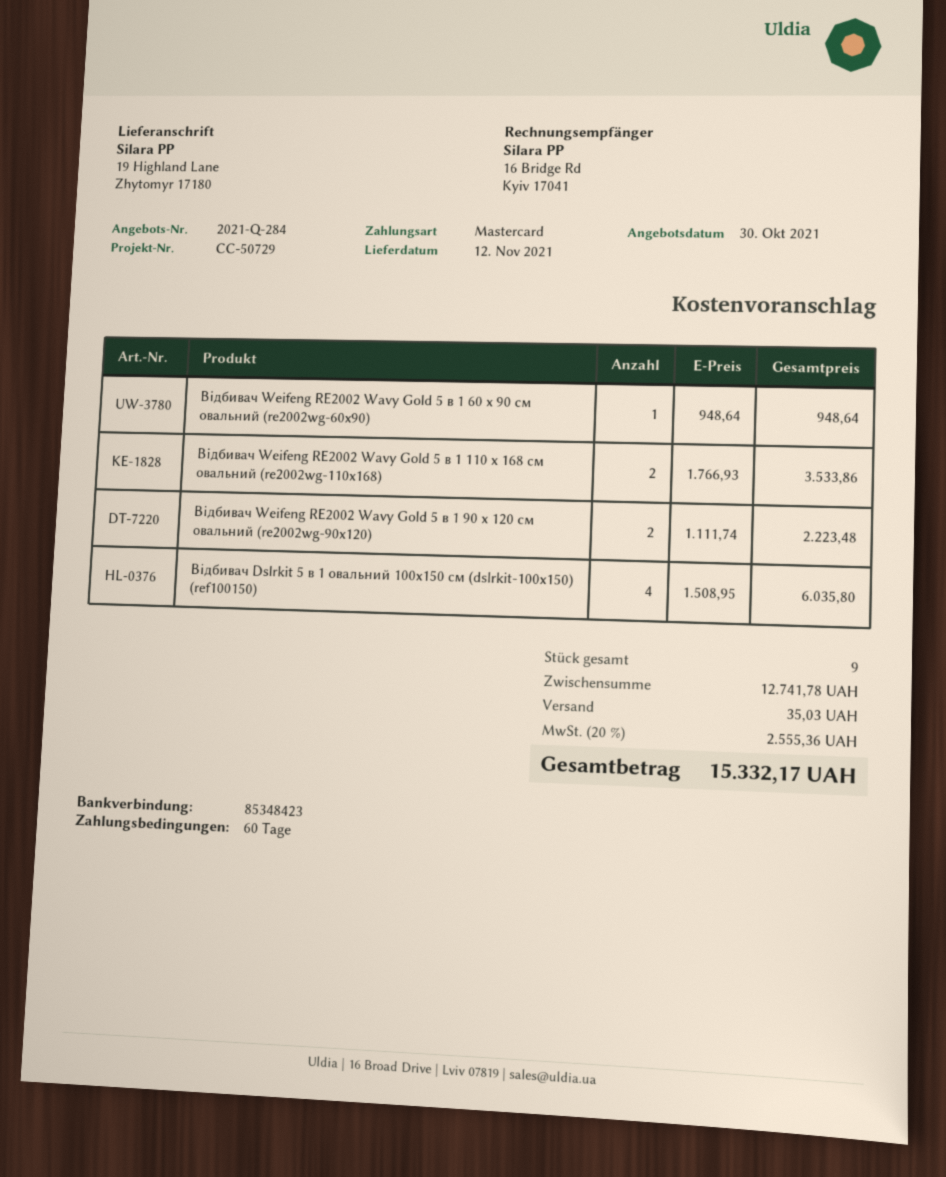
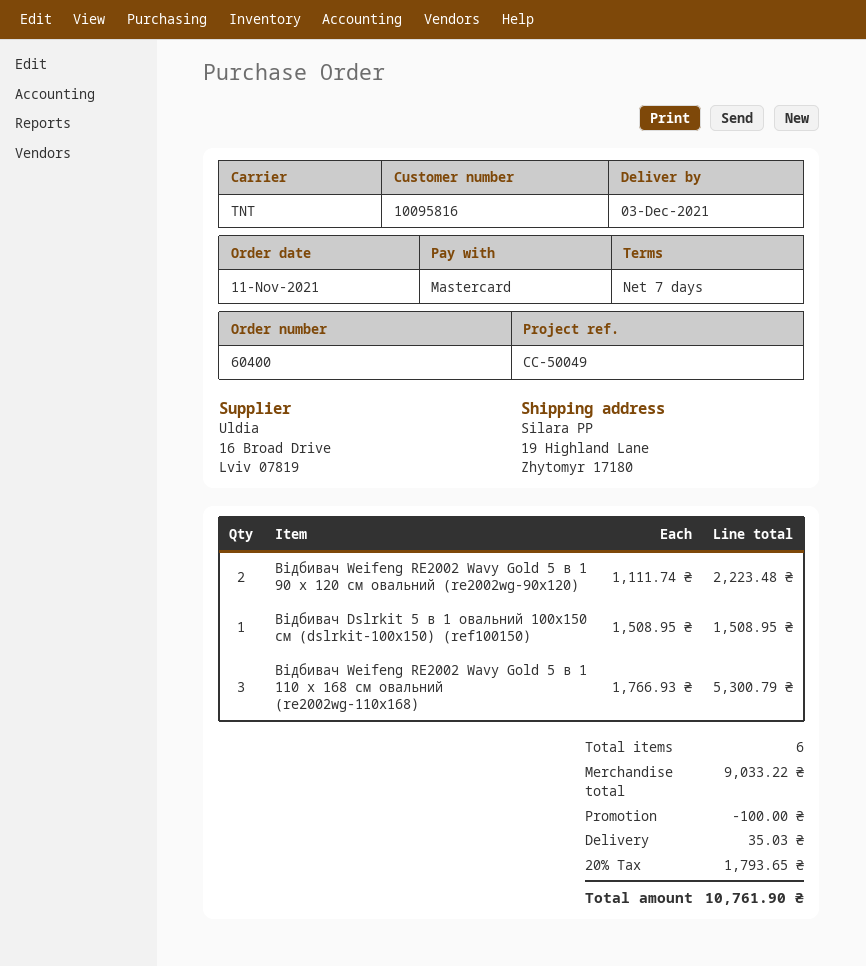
delivery date: 2021-11-12 -> 2021-12-03
payment terms: 60 days -> 7 days
reference: CC-50729 -> CC-50049
Відбивач Weifeng RE2002 Wavy Gold 5 в 1 60 x 90 см овальний (re2002wg-60x90): 1 x 948.64 = 948.64 -> none
Відбивач Weifeng RE2002 Wavy Gold 5 в 1 110 x 168 см овальний (re2002wg-110x168): 2 x 1766.93 = 3533.86 -> 3 x 1766.93 = 5300.79
Відбивач Dslrkit 5 в 1 овальний 100x150 см (dslrkit-100x150) (ref100150): 4 x 1508.95 = 6035.80 -> 1 x 1508.95 = 1508.95
total quantity: 9 -> 6
subtotal: 12741.78 -> 9033.22
discount: none -> 100.00
tax: 20% = 2555.36 -> 20% = 1793.65
total: 15332.17 -> 10761.90

